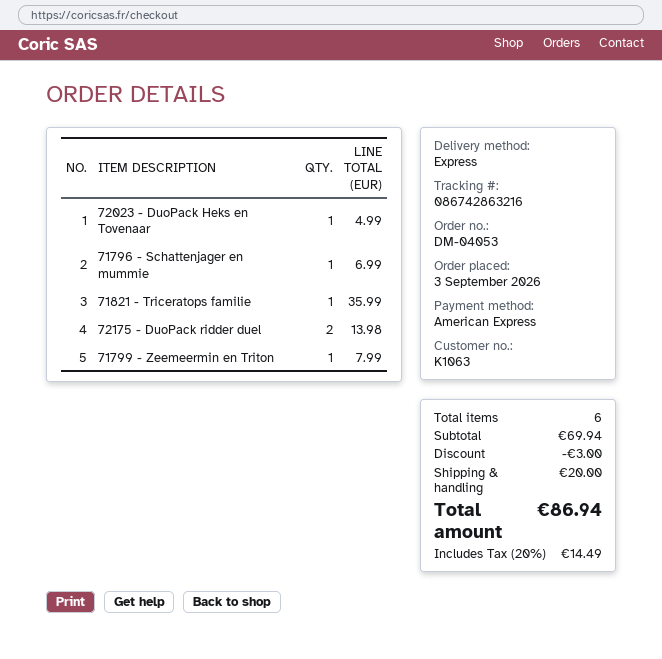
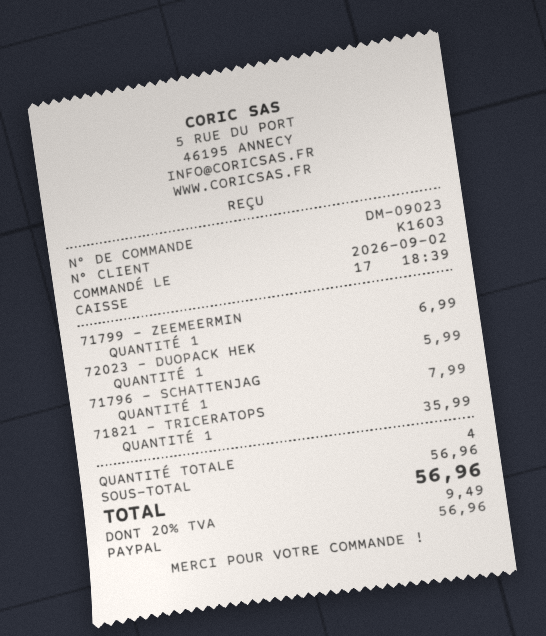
order number: DM-04053 -> DM-09023
order date: 2026-09-03 -> 2026-09-02
customer number: K1063 -> K1603
payment method: American Express -> PayPal
72023 - DuoPack Heks en Tovenaar: 1 for 4.99 -> 1 for 5.99
71796 - Schattenjager en mummie: 1 for 6.99 -> 1 for 7.99
72175 - DuoPack ridder duel: 2 for 13.98 -> none
71799 - Zeemeermin en Triton: 1 for 7.99 -> 1 for 6.99
total quantity: 6 -> 4
subtotal: 69.94 -> 56.96
discount: 3.00 -> none
shipping: 20.00 -> none
tax: 20% = 14.49 -> 20% = 9.49
total: 86.94 -> 56.96

